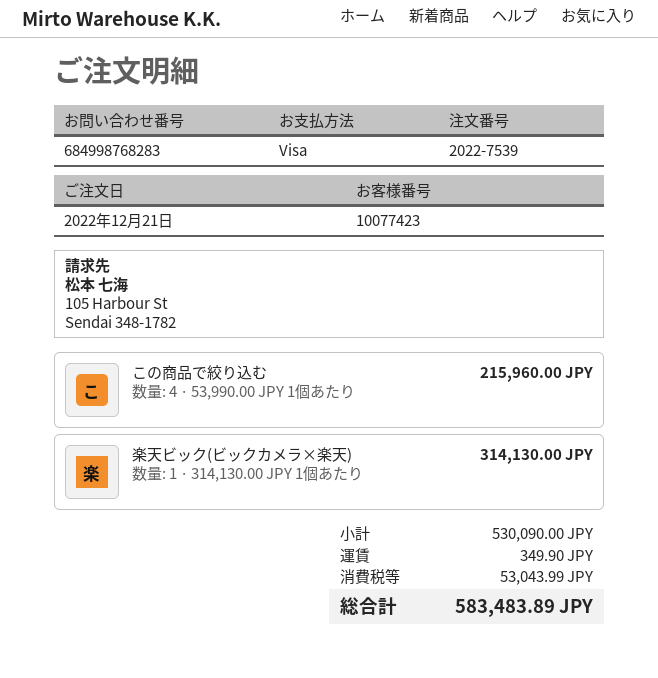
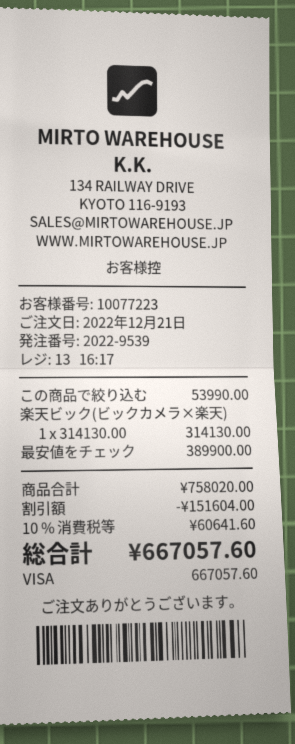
order number: 2022-7539 -> 2022-9539
customer number: 10077423 -> 10077223
この商品で絞り込む: 4 x 53990.00 = 215960.00 -> 1 x 53990.00 = 53990.00
最安値をチェック: none -> 1 x 389900.00 = 389900.00
subtotal: 530090.00 -> 758020.00
discount: none -> 151604.00
shipping: 349.90 -> none
tax: 53043.99 -> 60641.60
total: 583483.89 -> 667057.60

